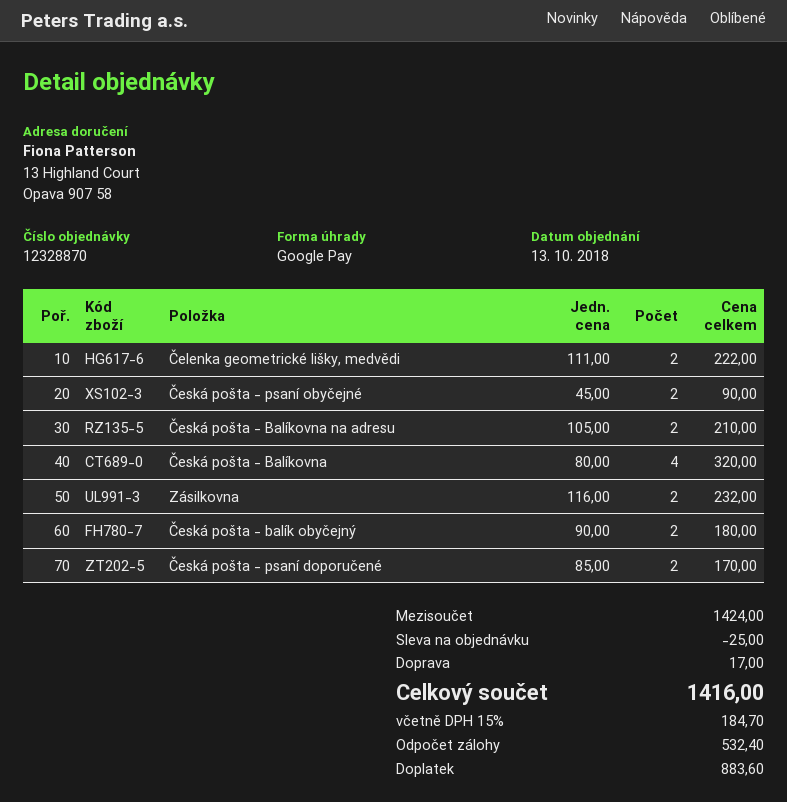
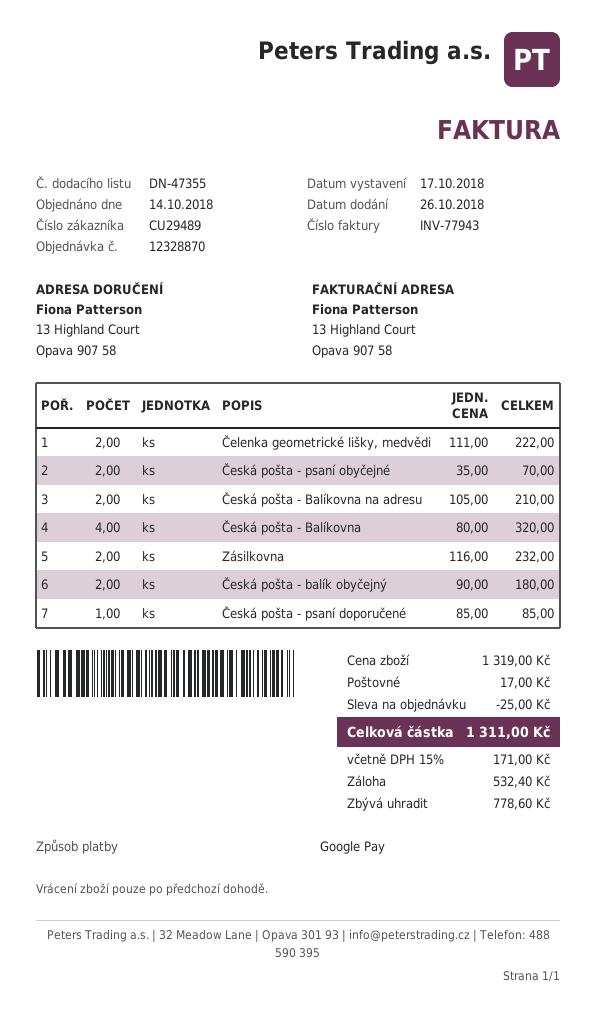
order date: 2018-10-13 -> 2018-10-14
Česká pošta - psaní obyčejné: 2 x 45.00 = 90.00 -> 2 x 35.00 = 70.00
Česká pošta - psaní doporučené: 2 x 85.00 = 170.00 -> 1 x 85.00 = 85.00
subtotal: 1424.00 -> 1319.00
tax: 15% = 184.70 -> 15% = 171.00
total: 1416.00 -> 1311.00
balance: 883.60 -> 778.60

